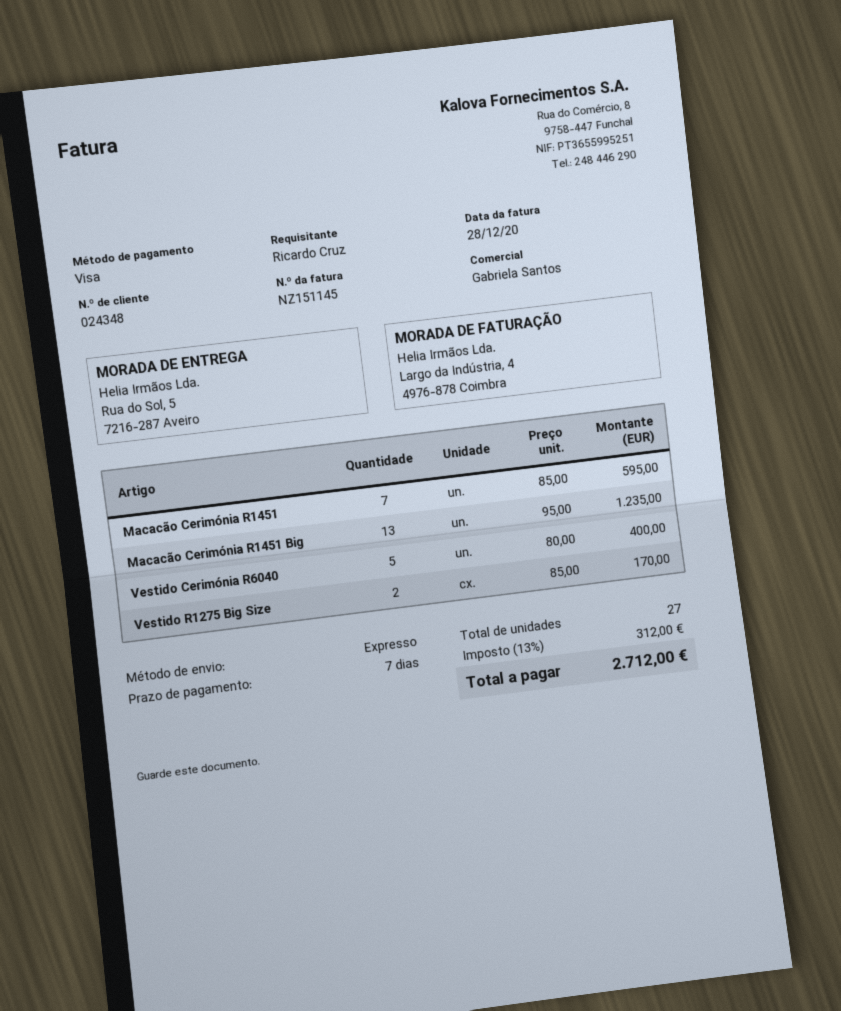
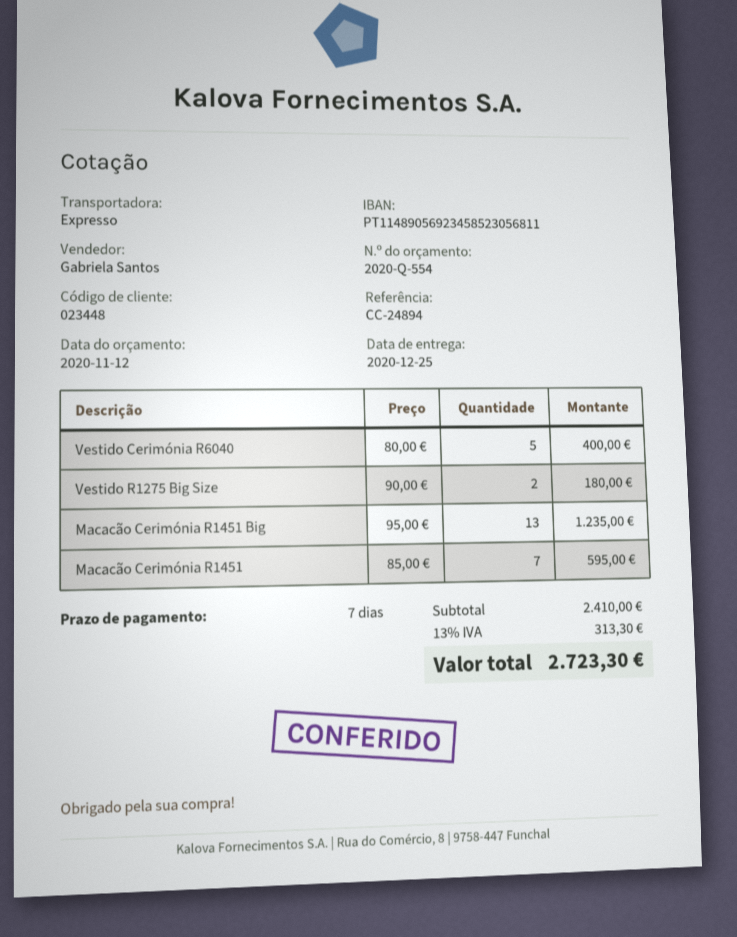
customer number: 024348 -> 023448
Vestido R1275 Big Size: 2 x 85.00 = 170.00 -> 2 x 90.00 = 180.00
tax: 13% = 312.00 -> 13% = 313.30
total: 2712.00 -> 2723.30

